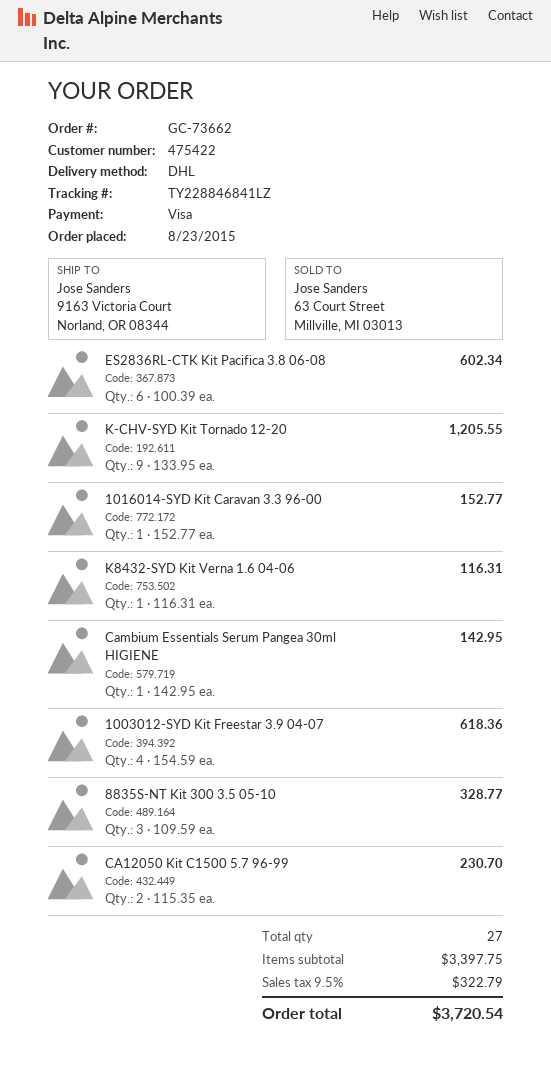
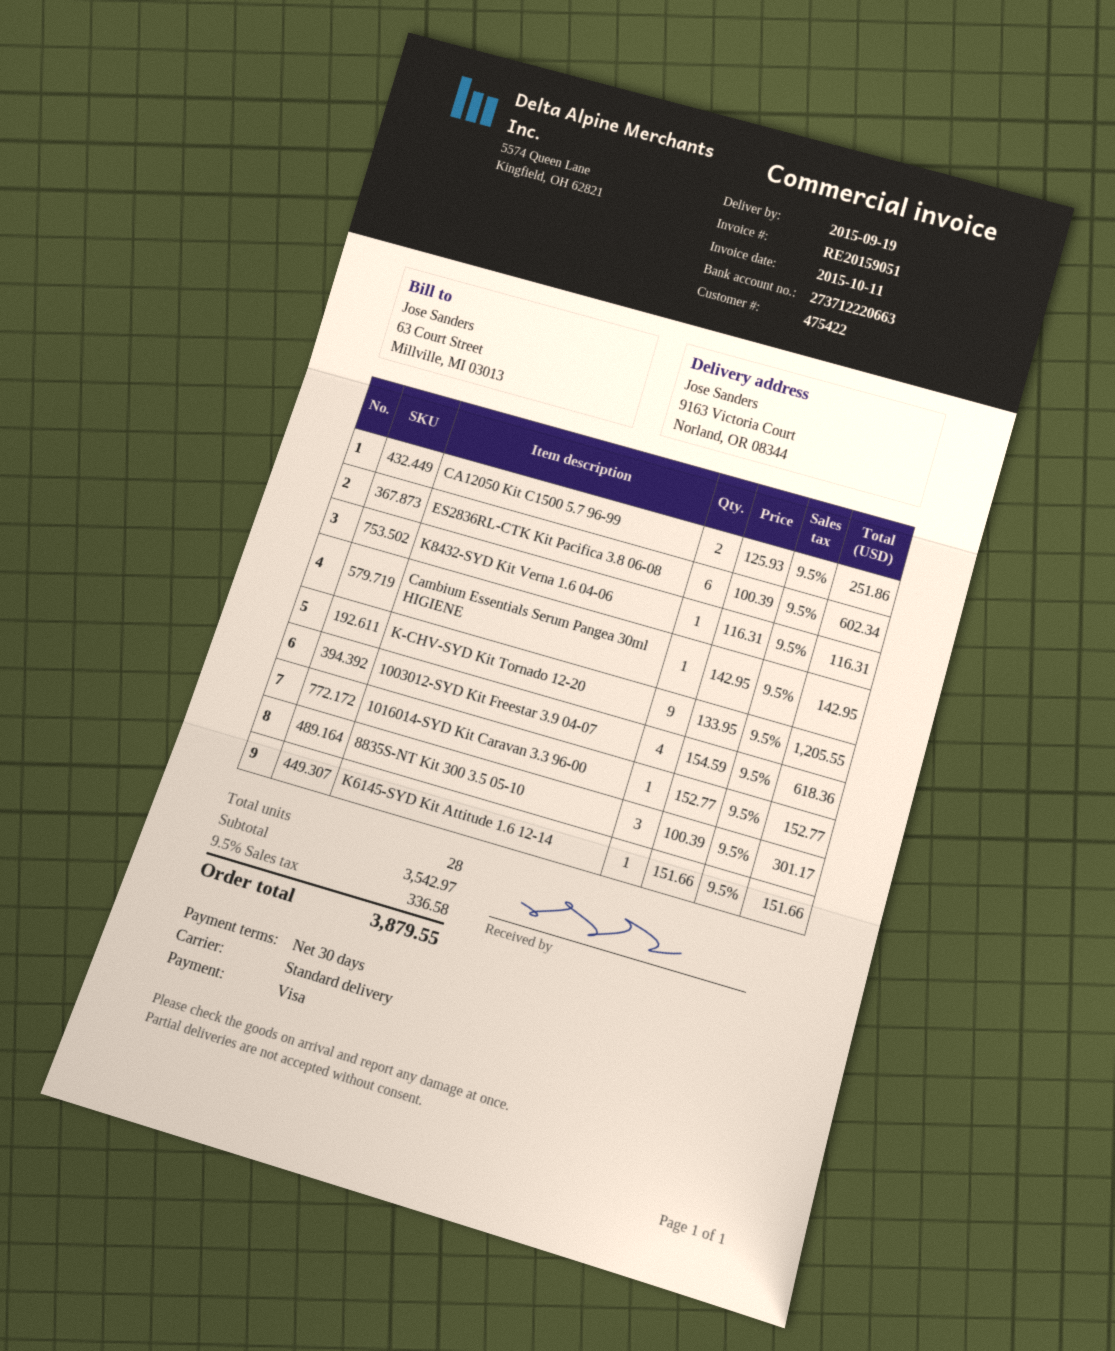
shipping method: DHL -> standard
8835S-NT Kit 300 3.5 05-10: 3 x 109.59 = 328.77 -> 3 x 100.39 = 301.17
CA12050 Kit C1500 5.7 96-99: 2 x 115.35 = 230.70 -> 2 x 125.93 = 251.86
K6145-SYD Kit Attitude 1.6 12-14: none -> 1 x 151.66 = 151.66
total quantity: 27 -> 28
subtotal: 3397.75 -> 3542.97
tax: 9.5% = 322.79 -> 9.5% = 336.58
total: 3720.54 -> 3879.55

